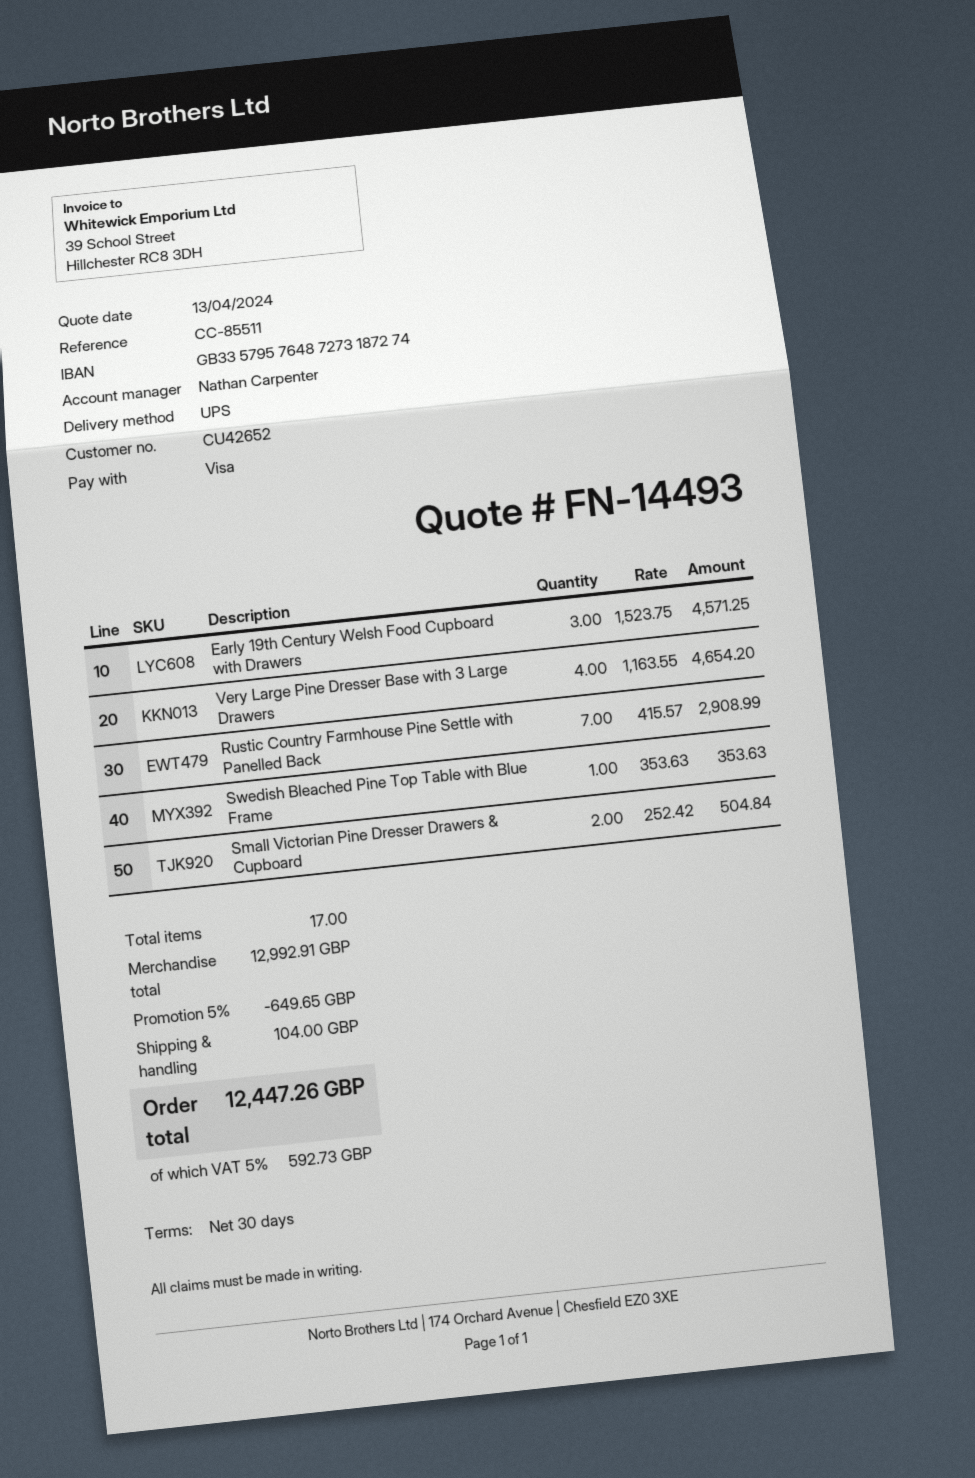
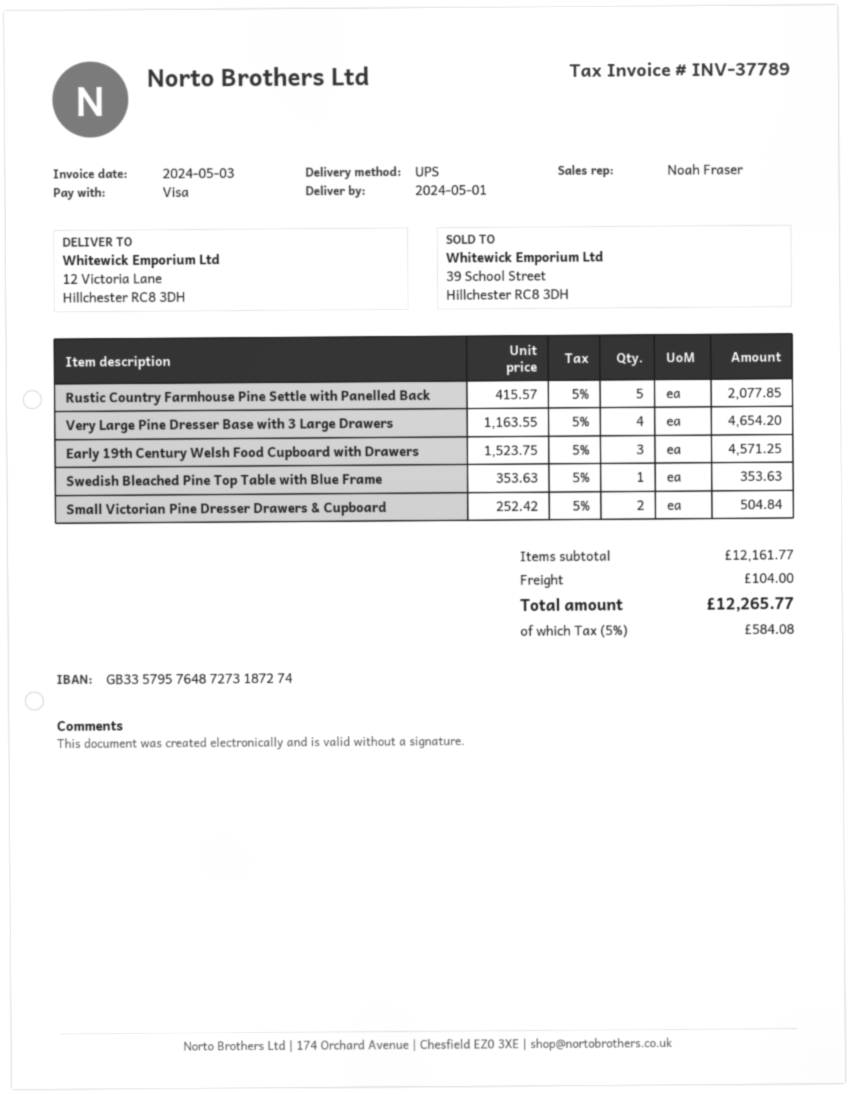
sales rep: Nathan Carpenter -> Noah Fraser
Rustic Country Farmhouse Pine Settle with Panelled Back: 7 x 415.57 = 2908.99 -> 5 x 415.57 = 2077.85
subtotal: 12992.91 -> 12161.77
discount: 5% = 649.65 -> none
tax: 5% = 592.73 -> 5% = 584.08
total: 12447.26 -> 12265.77

